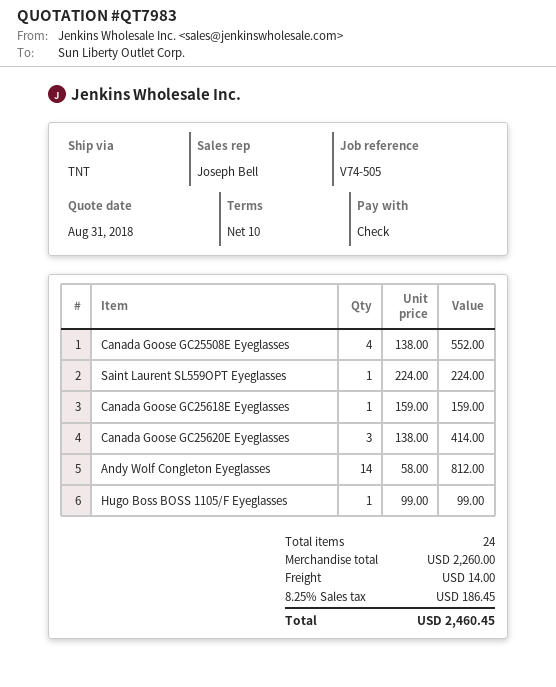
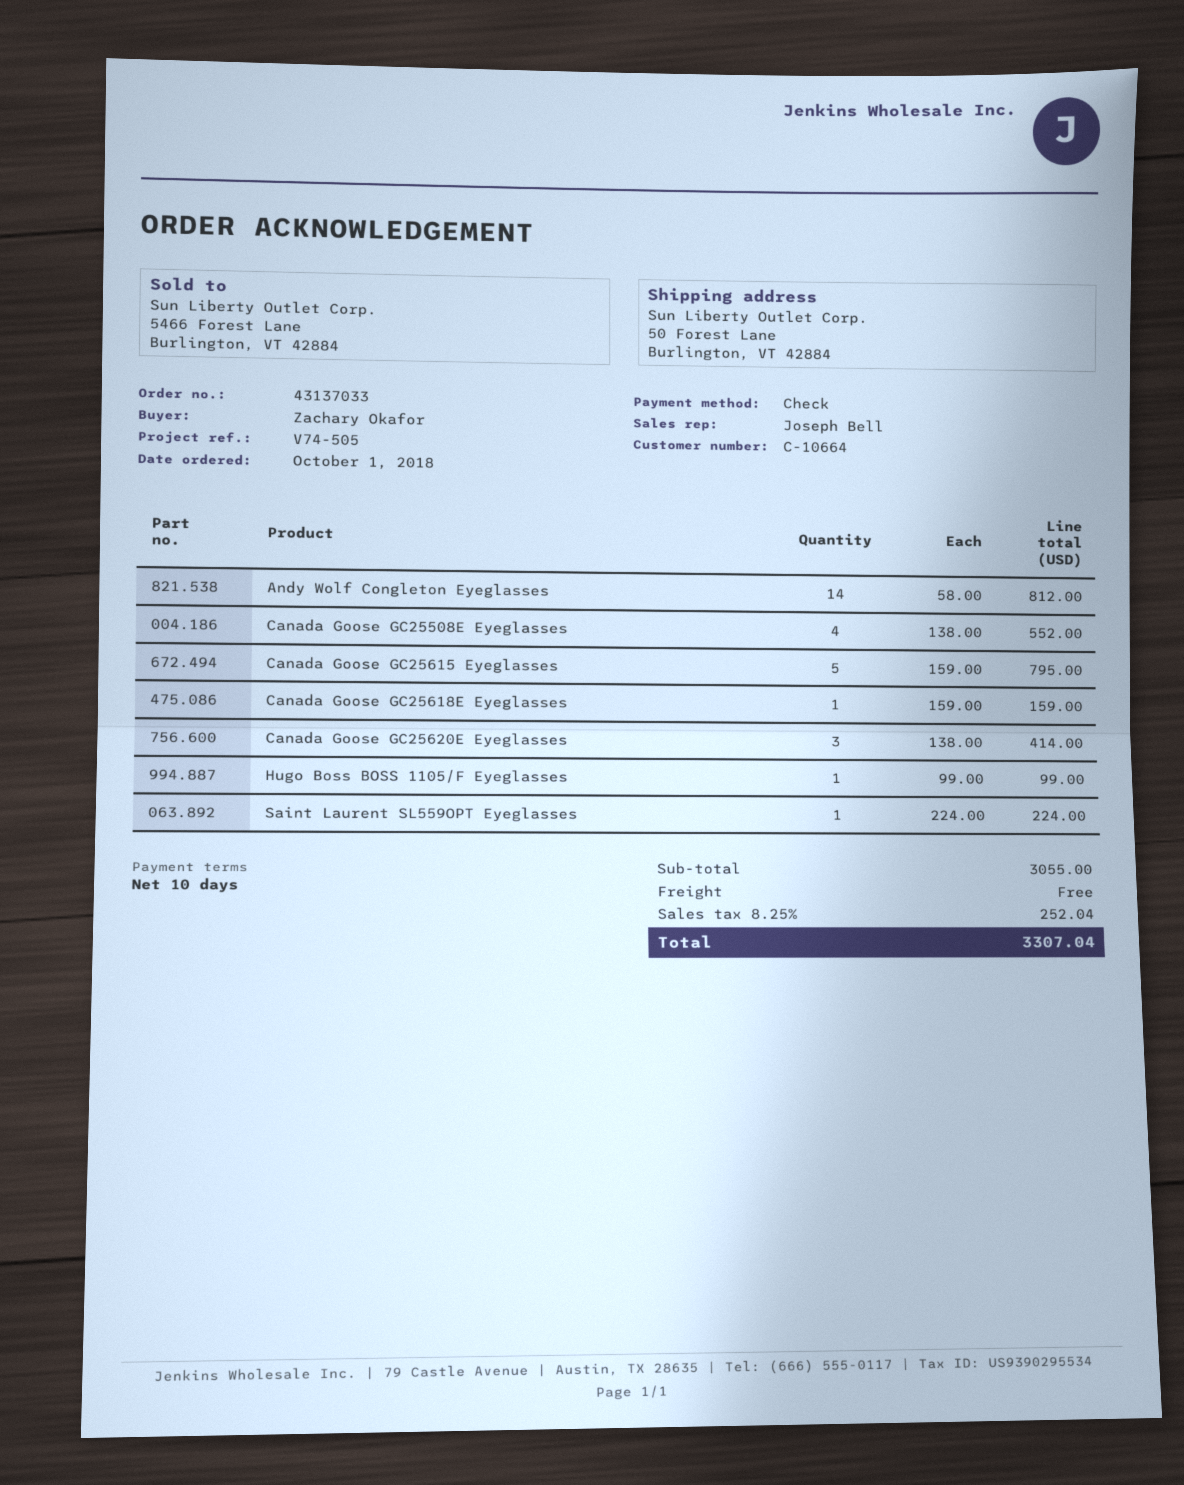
Canada Goose GC25615 Eyeglasses: none -> 5 x 159.00 = 795.00
subtotal: 2260.00 -> 3055.00
shipping: 14.00 -> 0.00
tax: 8.25% = 186.45 -> 8.25% = 252.04
total: 2460.45 -> 3307.04

